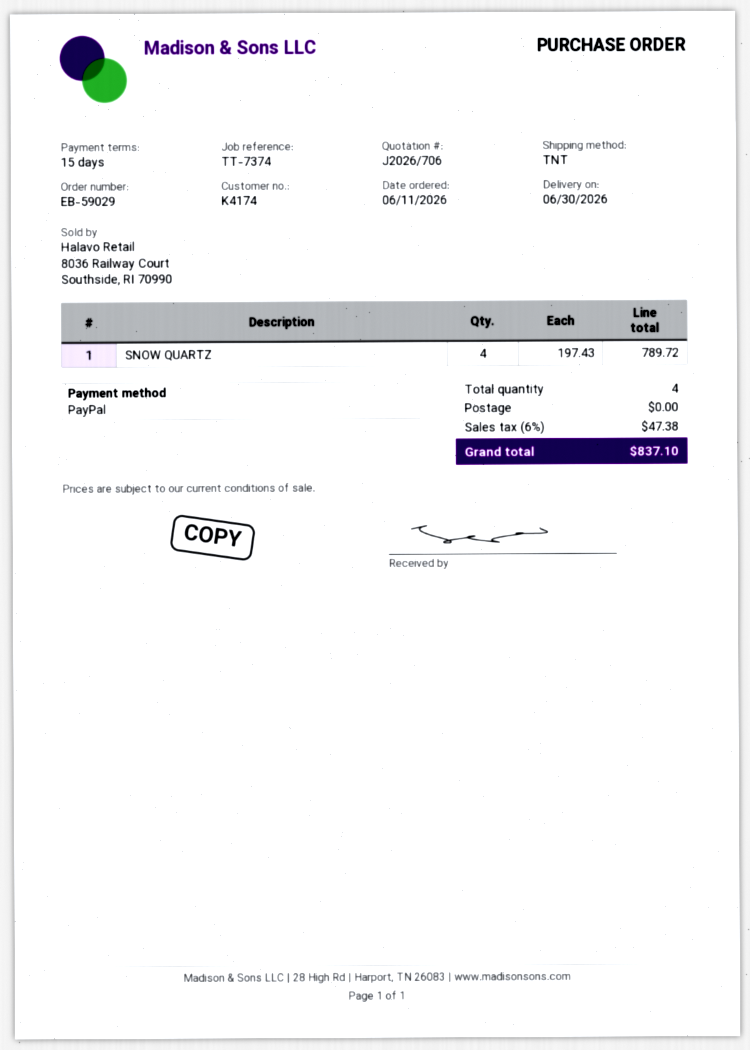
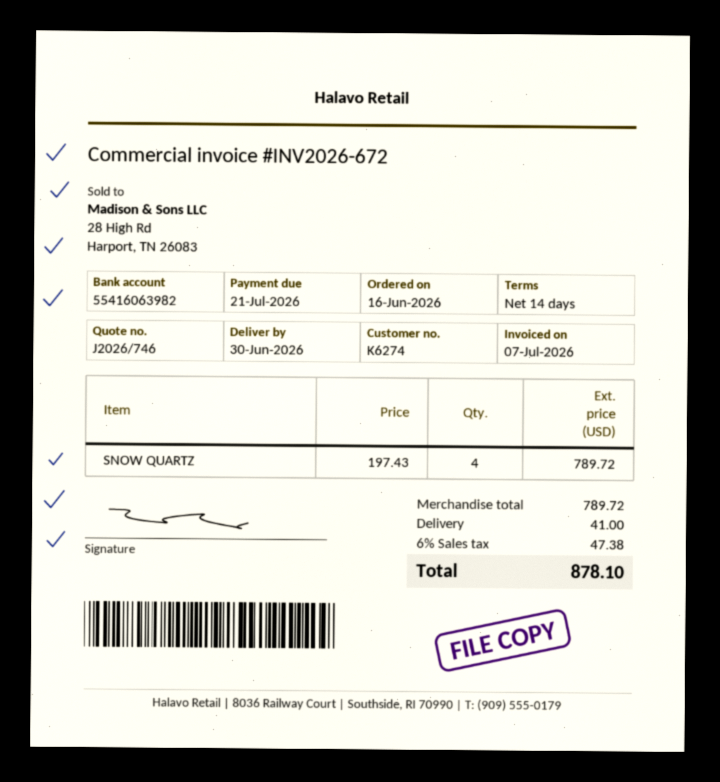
quote number: J2026/706 -> J2026/746
order date: 2026-06-11 -> 2026-06-16
payment terms: 15 days -> 14 days
customer number: K4174 -> K6274
shipping: 0.00 -> 41.00
total: 837.10 -> 878.10

